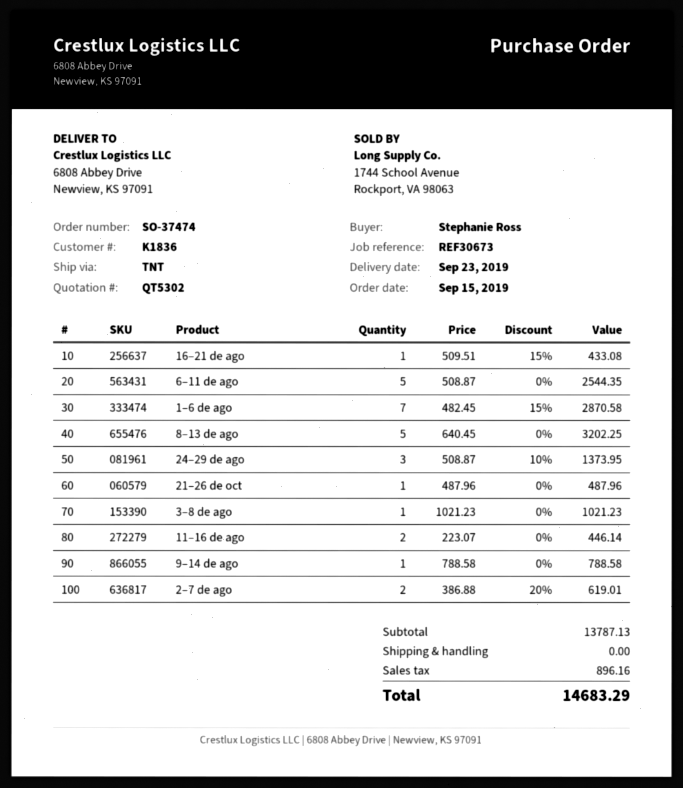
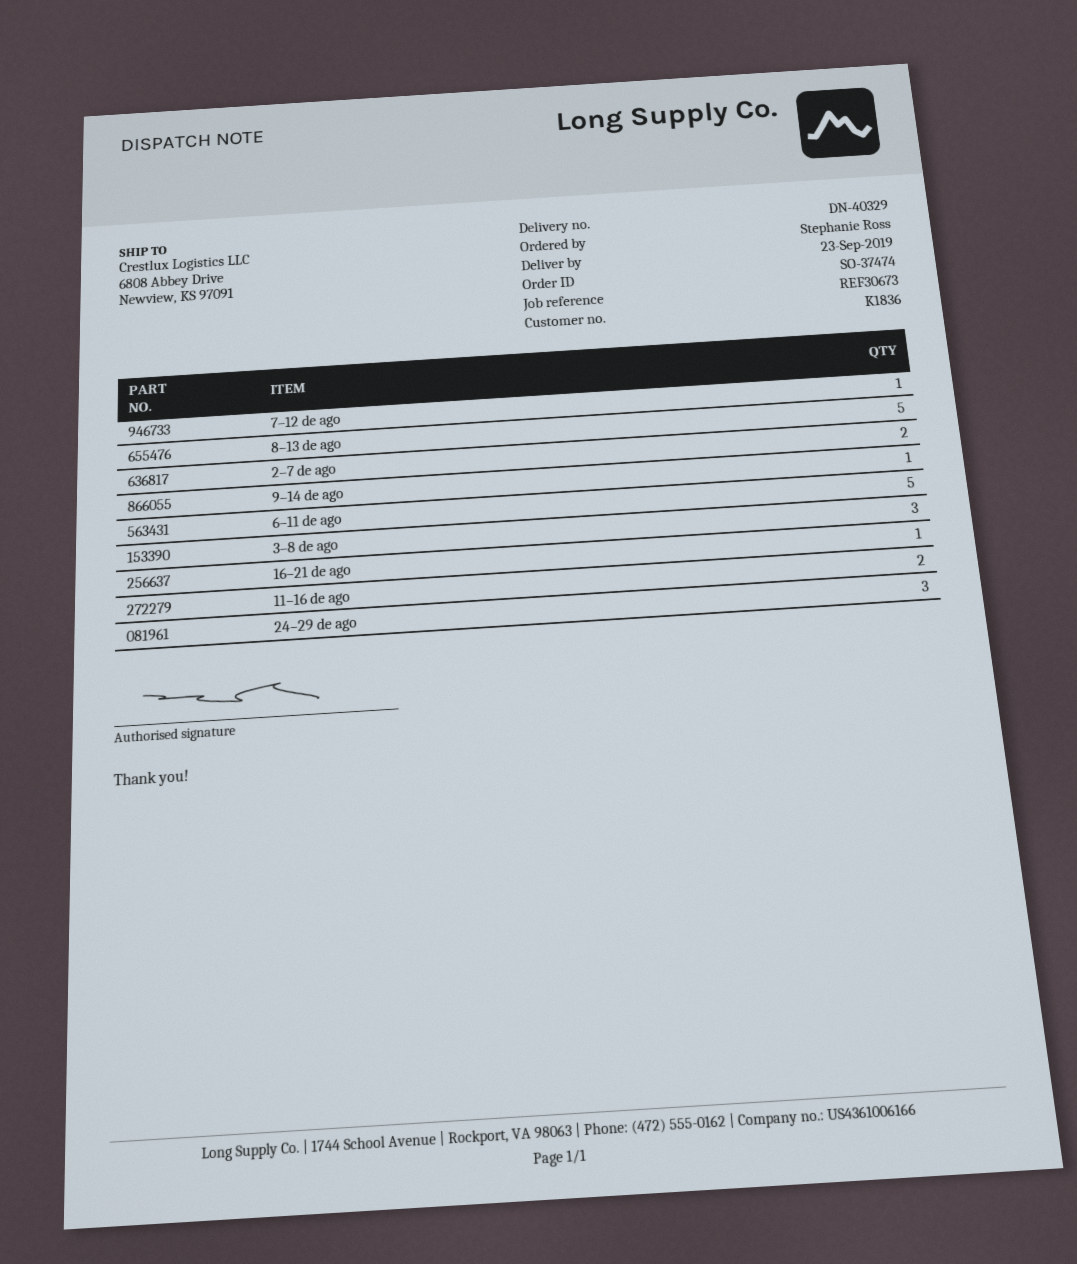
1–6 de ago: 7 -> none
21–26 de oct: 1 -> none
3–8 de ago: 1 -> 3
7–12 de ago: none -> 1

